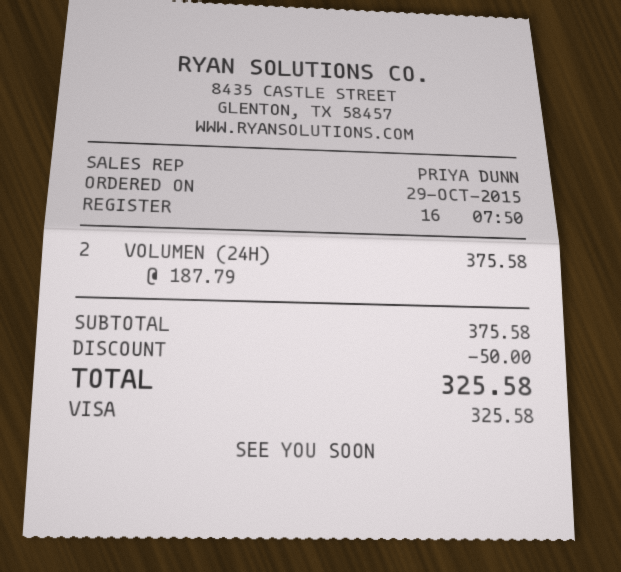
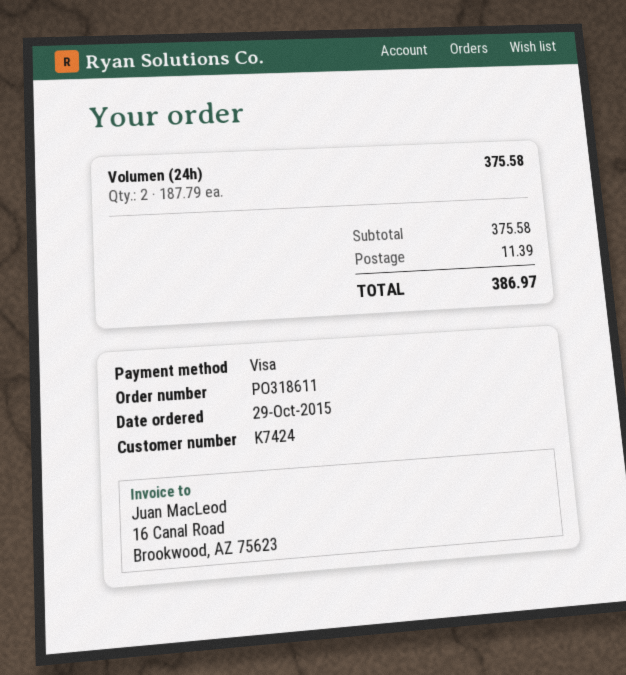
discount: 50.00 -> none
shipping: none -> 11.39
total: 325.58 -> 386.97

